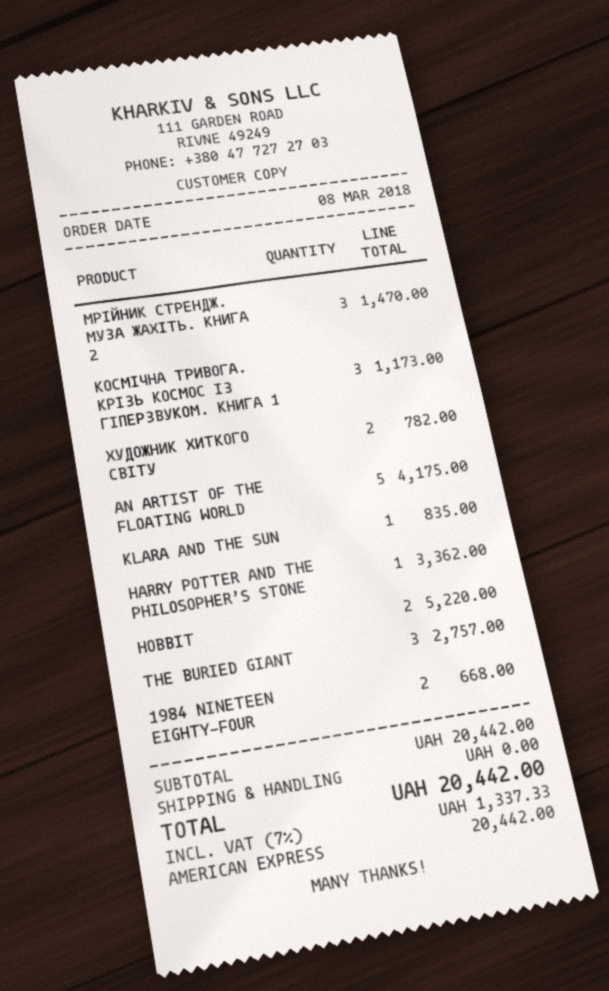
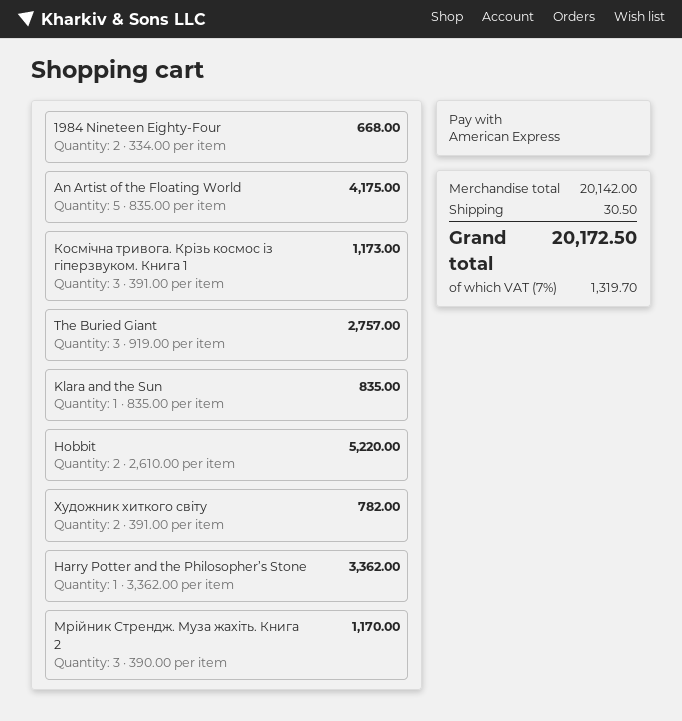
МРІЙНИК СТРЕНДЖ. МУЗА ЖАХІТЬ. КНИГА 2: 3 for 1470.00 -> 3 for 1170.00
subtotal: 20442.00 -> 20142.00
shipping: 0.00 -> 30.50
tax: 7% = 1337.33 -> 7% = 1319.70
total: 20442.00 -> 20172.50

